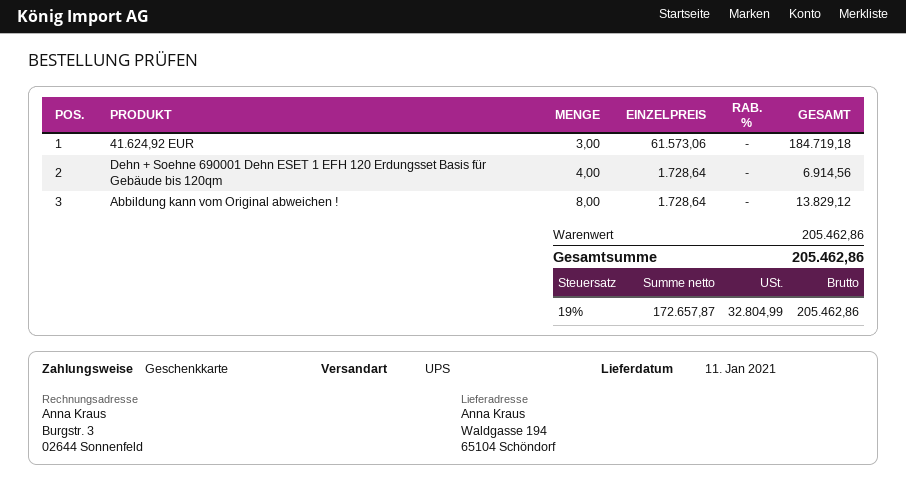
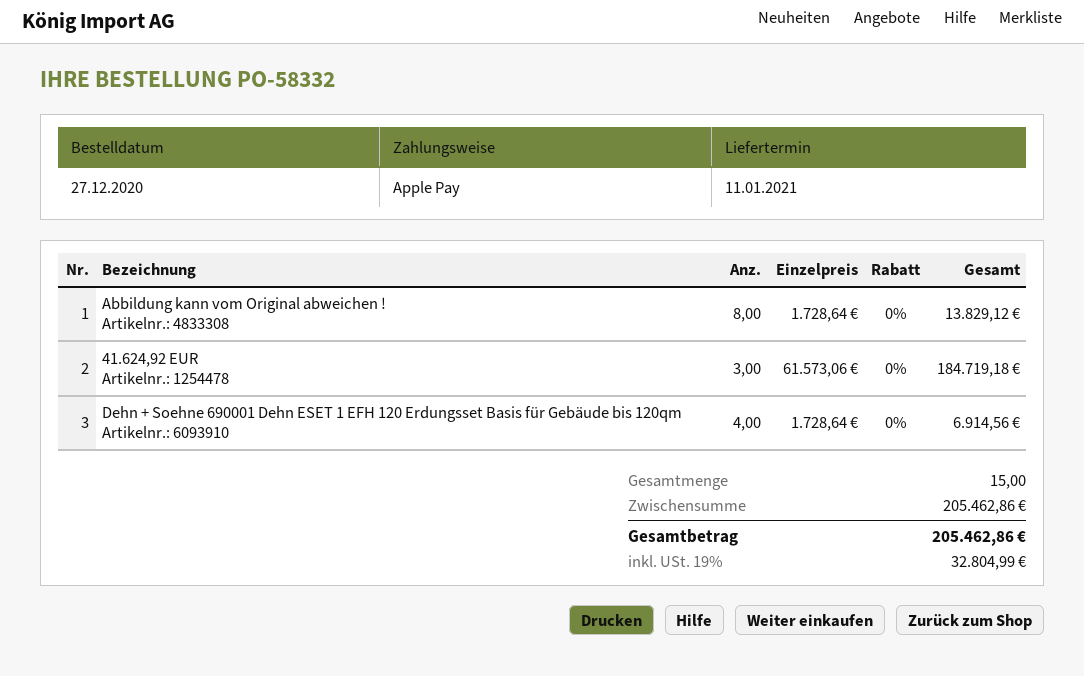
payment method: gift card -> Apple Pay

